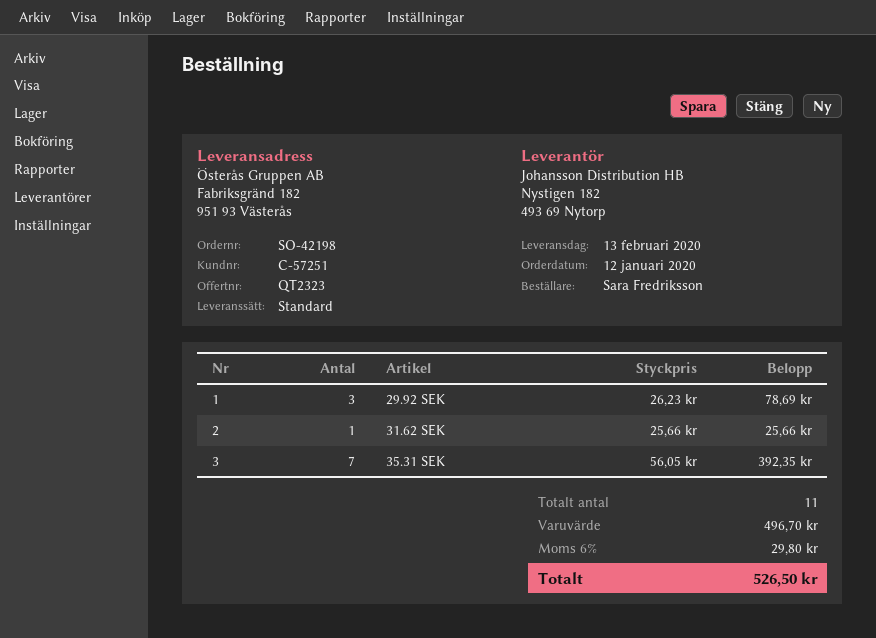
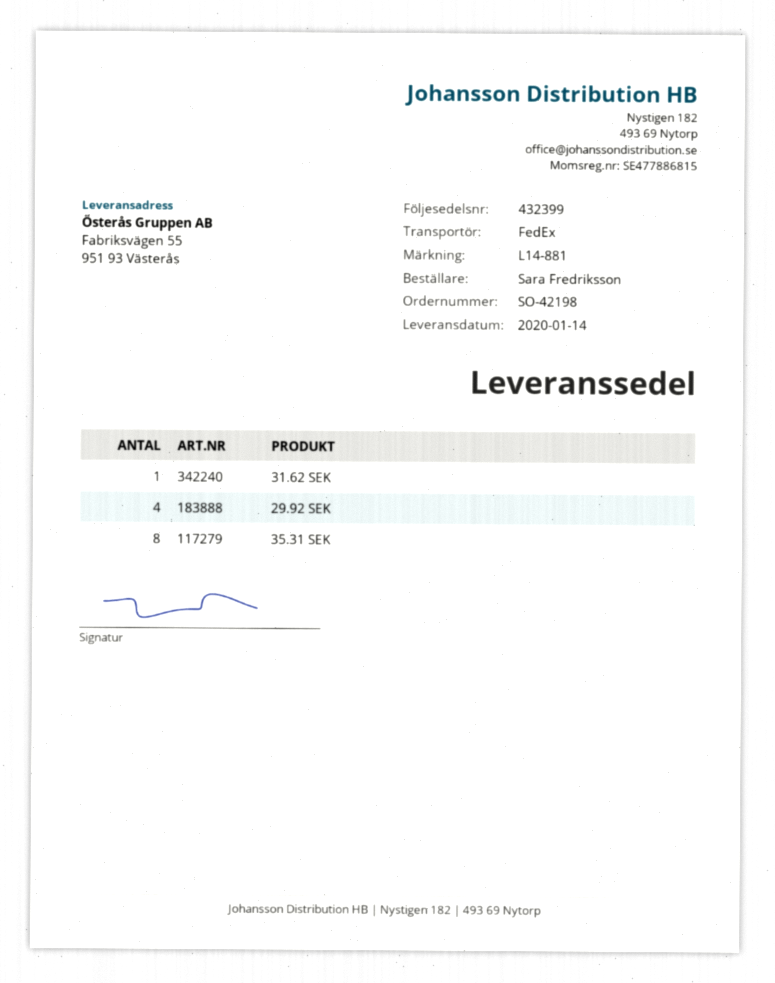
delivery date: 2020-02-13 -> 2020-01-14
shipping method: standard -> FedEx
ship to: Fabriksgränd 182, 951 93 Västerås -> Fabriksvägen 55, 951 93 Västerås
29.92 SEK: 3 -> 4
35.31 SEK: 7 -> 8

